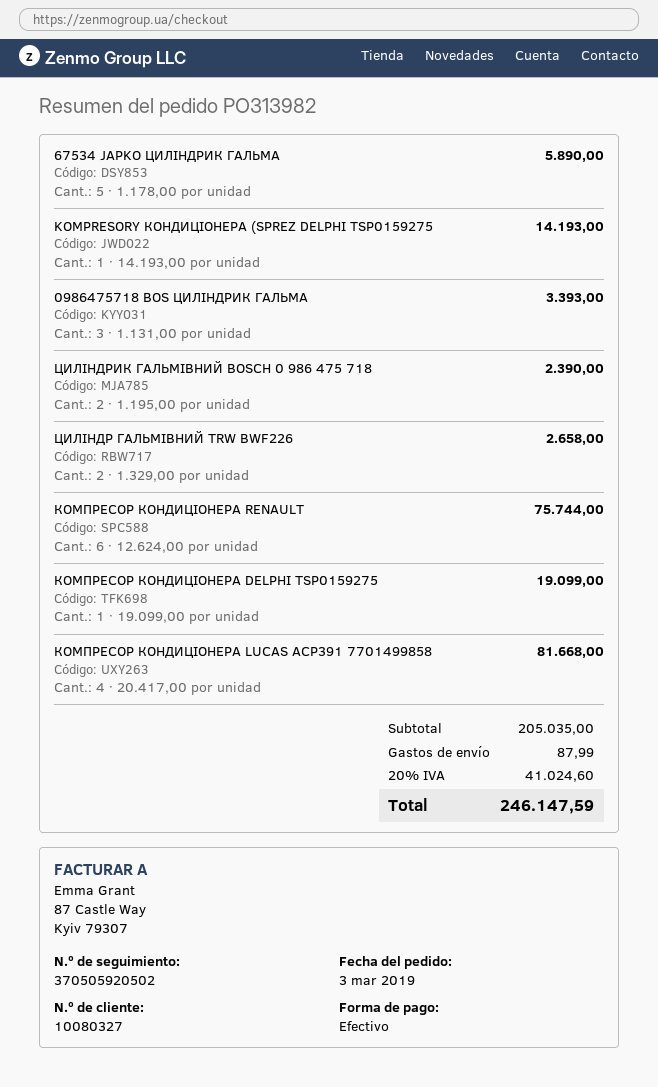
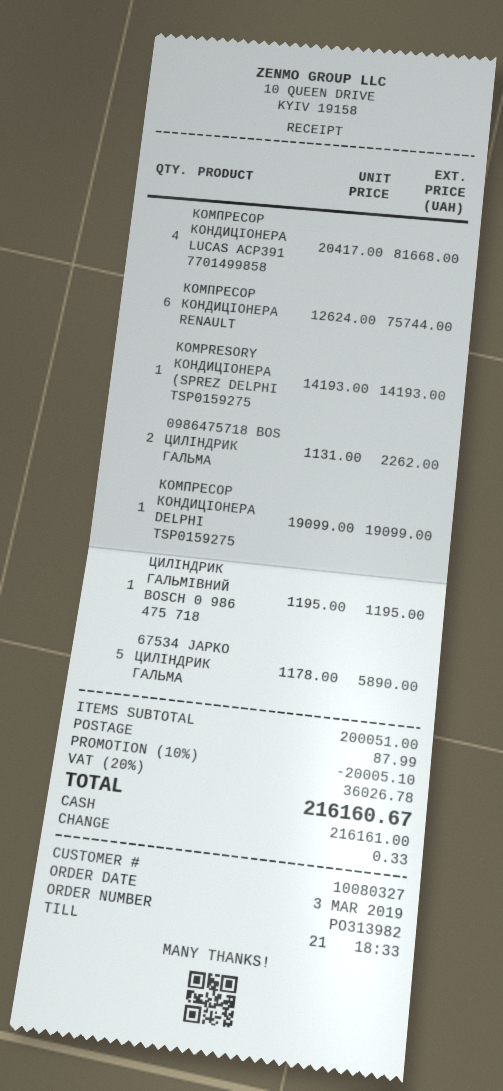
0986475718 BOS ЦИЛІНДРИК ГАЛЬМА: 3 x 1131.00 = 3393.00 -> 2 x 1131.00 = 2262.00
ЦИЛІНДРИК ГАЛЬМІВНИЙ BOSCH 0 986 475 718: 2 x 1195.00 = 2390.00 -> 1 x 1195.00 = 1195.00
ЦИЛІНДР ГАЛЬМІВНИЙ TRW BWF226: 2 x 1329.00 = 2658.00 -> none
subtotal: 205035.00 -> 200051.00
discount: none -> 10% = 20005.10
tax: 20% = 41024.60 -> 20% = 36026.78
total: 246147.59 -> 216160.67

